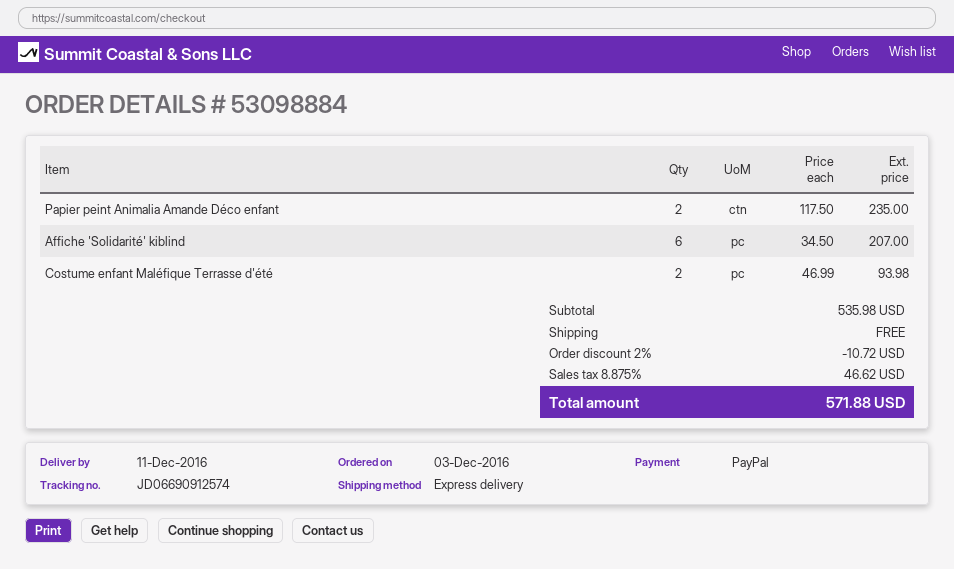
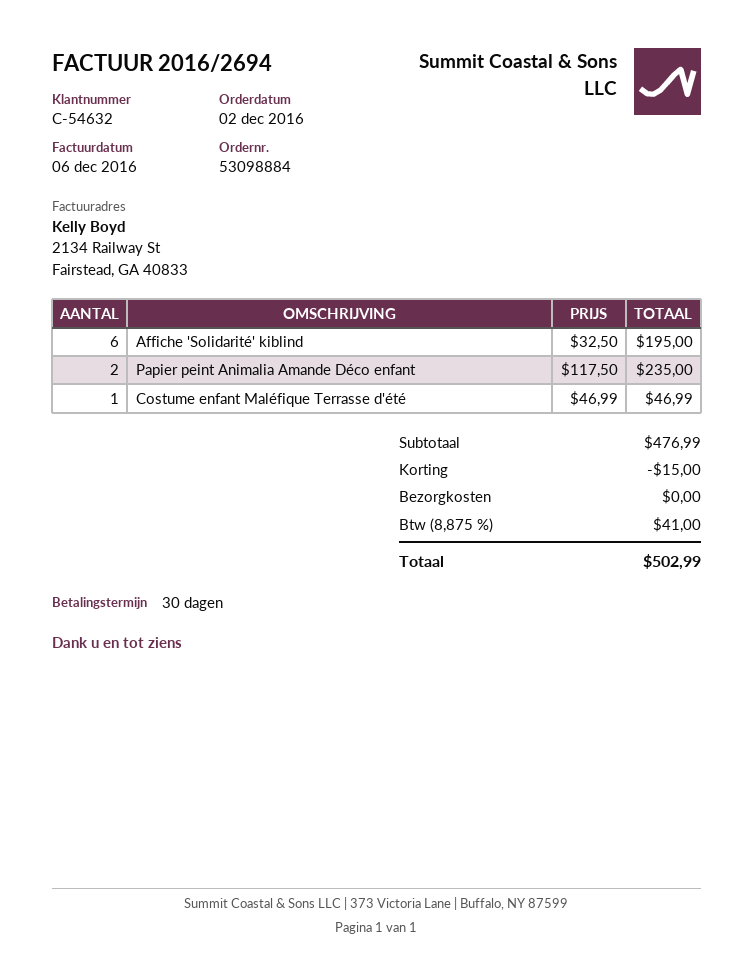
order date: 2016-12-03 -> 2016-12-02
Affiche 'Solidarité' kiblind: 6 x 34.50 = 207.00 -> 6 x 32.50 = 195.00
Costume enfant Maléfique Terrasse d'été: 2 x 46.99 = 93.98 -> 1 x 46.99 = 46.99
subtotal: 535.98 -> 476.99
discount: 10.72 -> 15.00
tax: 8.875% = 46.62 -> 8.875% = 41.00
total: 571.88 -> 502.99

